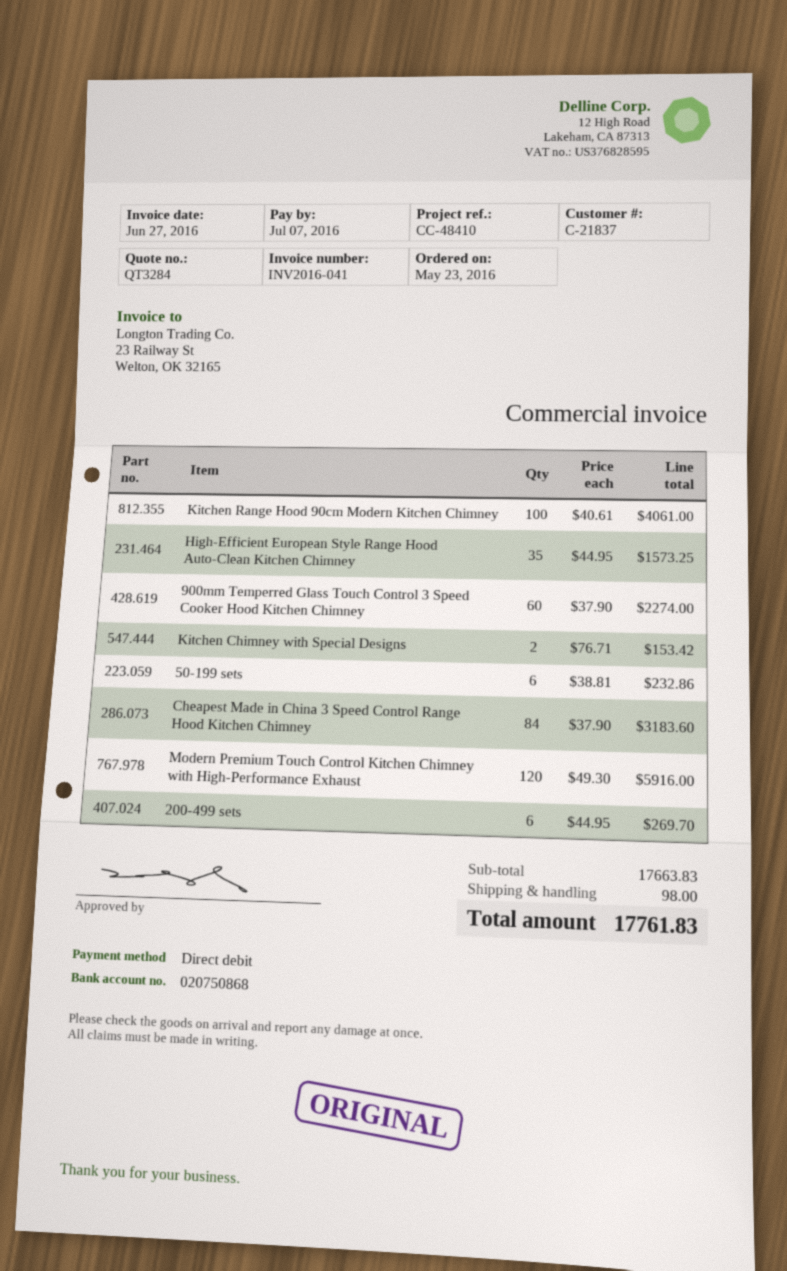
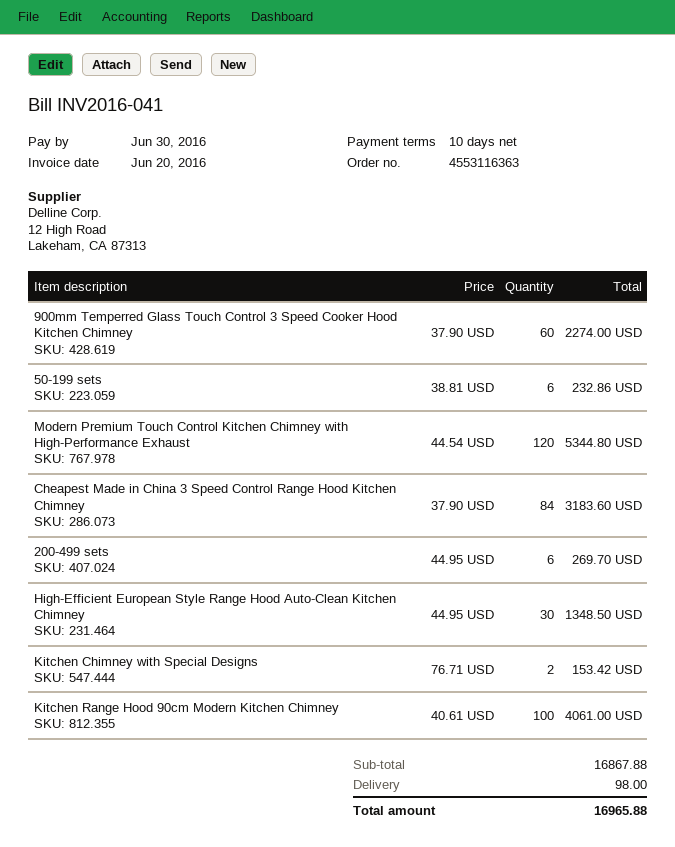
invoice date: 2016-06-27 -> 2016-06-20
due date: 2016-07-07 -> 2016-06-30
High-Efficient European Style Range Hood Auto-Clean Kitchen Chimney: 35 x 44.95 = 1573.25 -> 30 x 44.95 = 1348.50
Modern Premium Touch Control Kitchen Chimney with High-Performance Exhaust: 120 x 49.30 = 5916.00 -> 120 x 44.54 = 5344.80
subtotal: 17663.83 -> 16867.88
total: 17761.83 -> 16965.88

